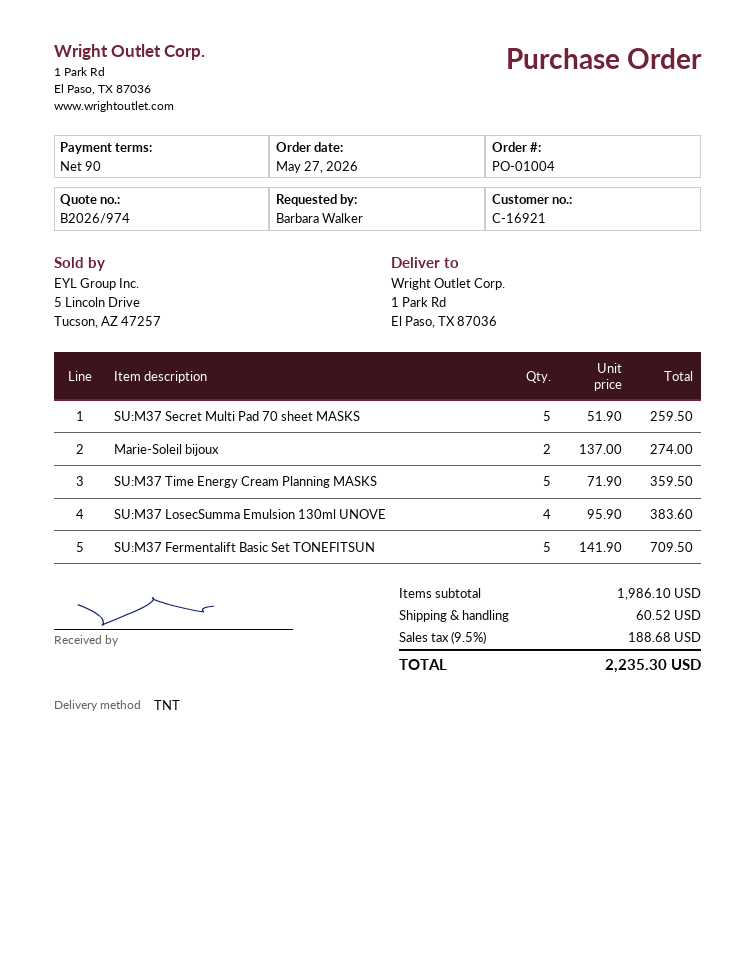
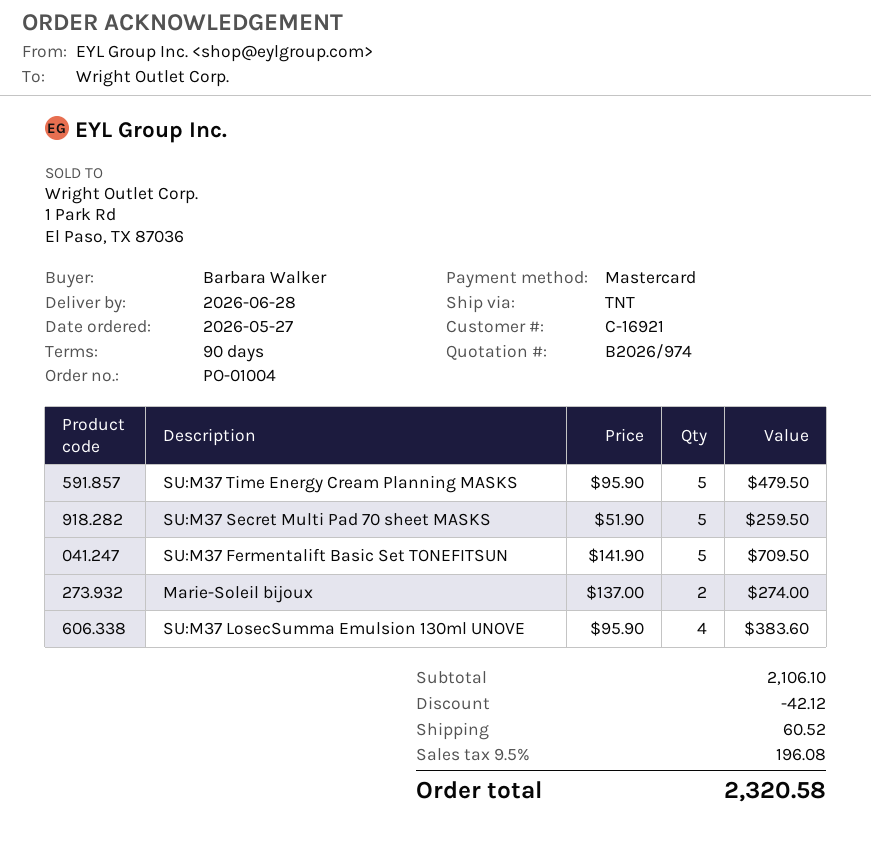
SU:M37 Time Energy Cream Planning MASKS: 5 x 71.90 = 359.50 -> 5 x 95.90 = 479.50
subtotal: 1986.10 -> 2106.10
discount: none -> 42.12
tax: 9.5% = 188.68 -> 9.5% = 196.08
total: 2235.30 -> 2320.58

